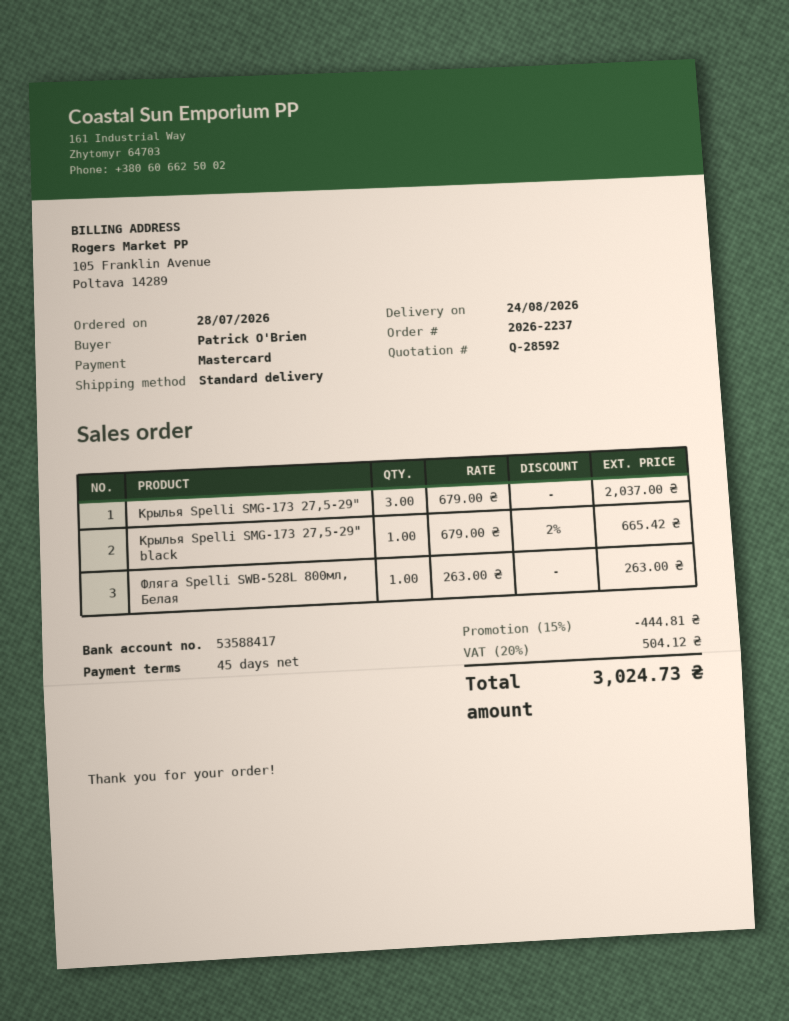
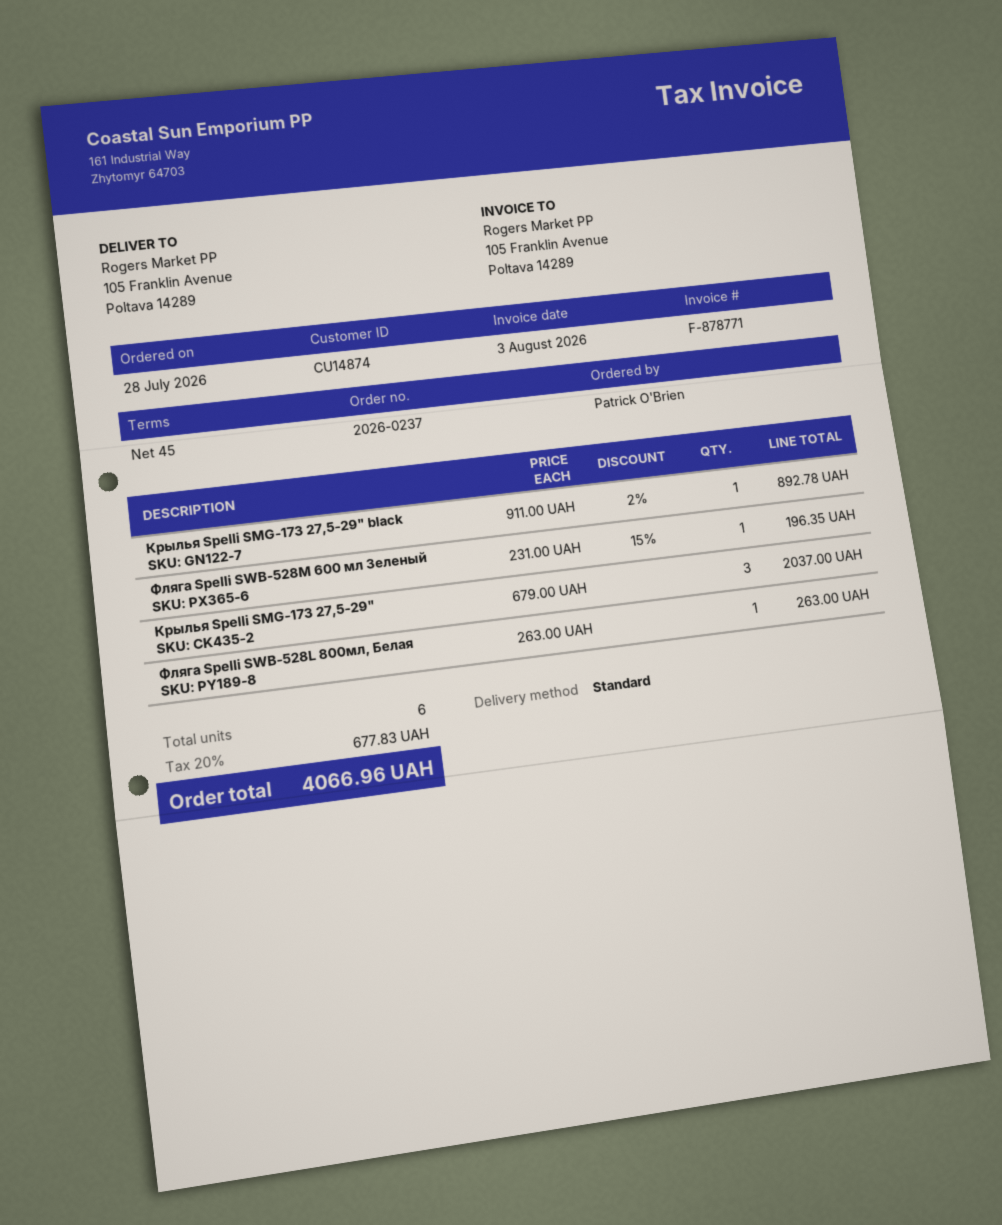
order number: 2026-2237 -> 2026-0237
Крылья Spelli SMG-173 27,5-29" black: 1 x 679.00 - 2% = 665.42 -> 1 x 911.00 - 2% = 892.78
Фляга Spelli SWB-528M 600 мл Зеленый: none -> 1 x 231.00 - 15% = 196.35
discount: 15% = 444.81 -> none
tax: 20% = 504.12 -> 20% = 677.83
total: 3024.73 -> 4066.96

